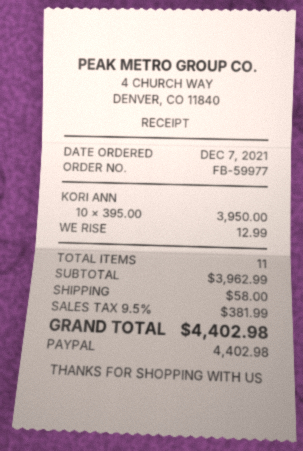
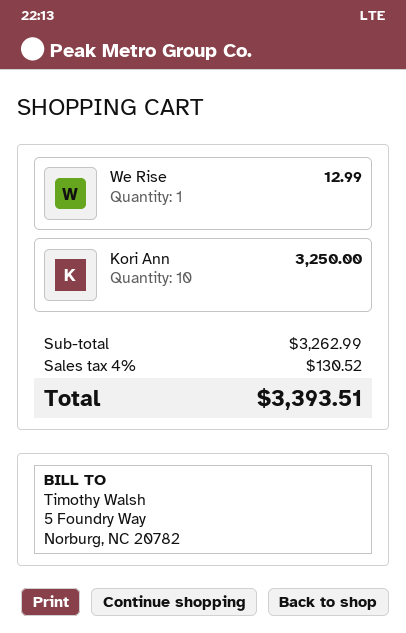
KORI ANN: 10 for 3950.00 -> 10 for 3250.00
subtotal: 3962.99 -> 3262.99
shipping: 58.00 -> none
tax: 9.5% = 381.99 -> 4% = 130.52
total: 4402.98 -> 3393.51

